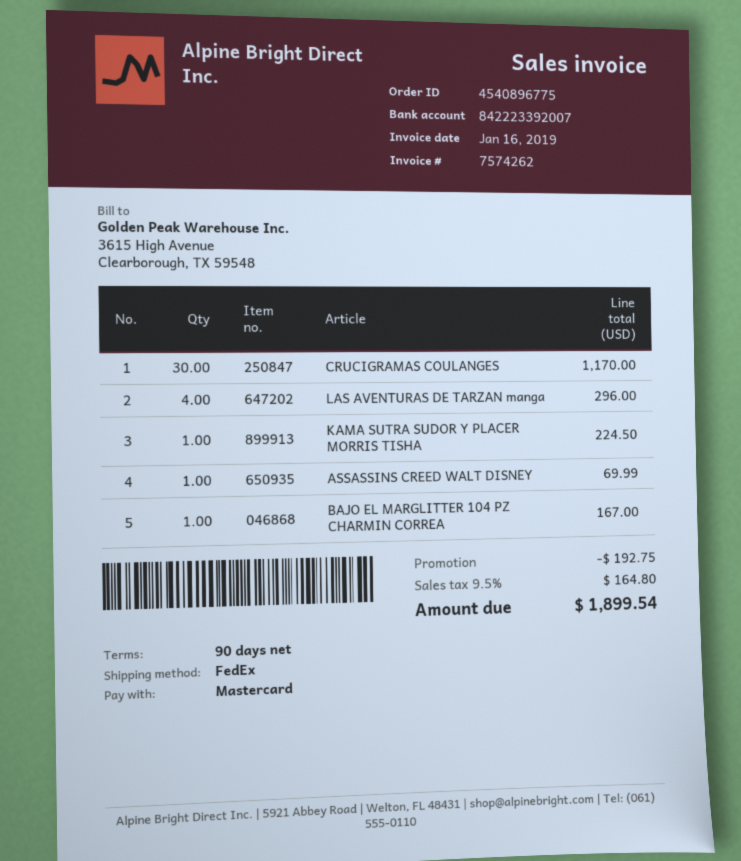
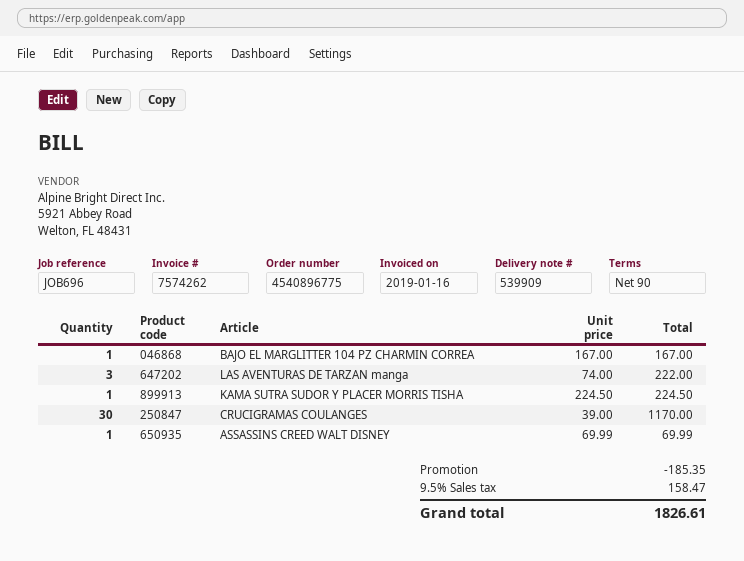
LAS AVENTURAS DE TARZAN manga: 4 for 296.00 -> 3 for 222.00
discount: 192.75 -> 185.35
tax: 9.5% = 164.80 -> 9.5% = 158.47
total: 1899.54 -> 1826.61

